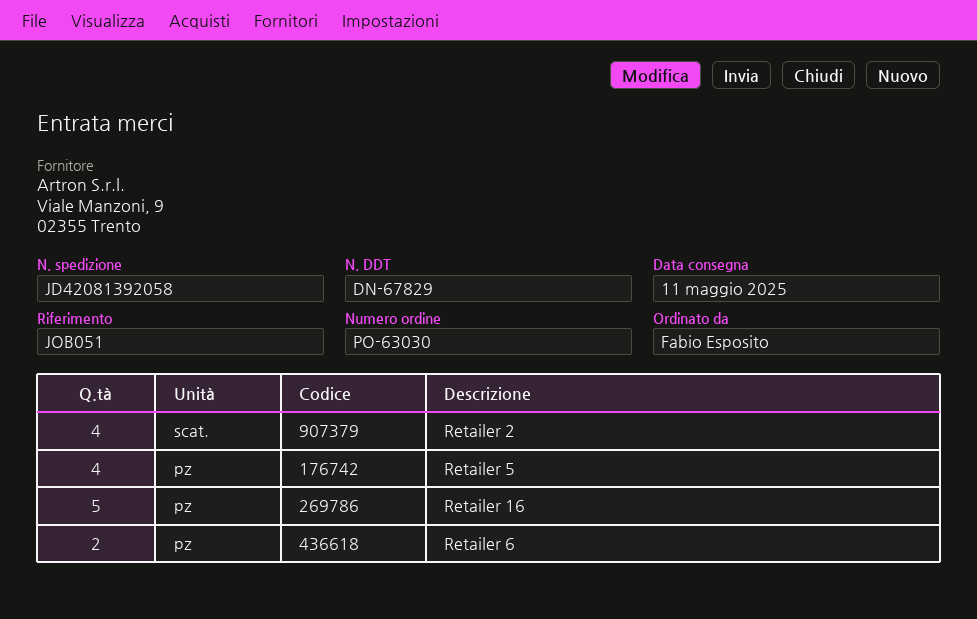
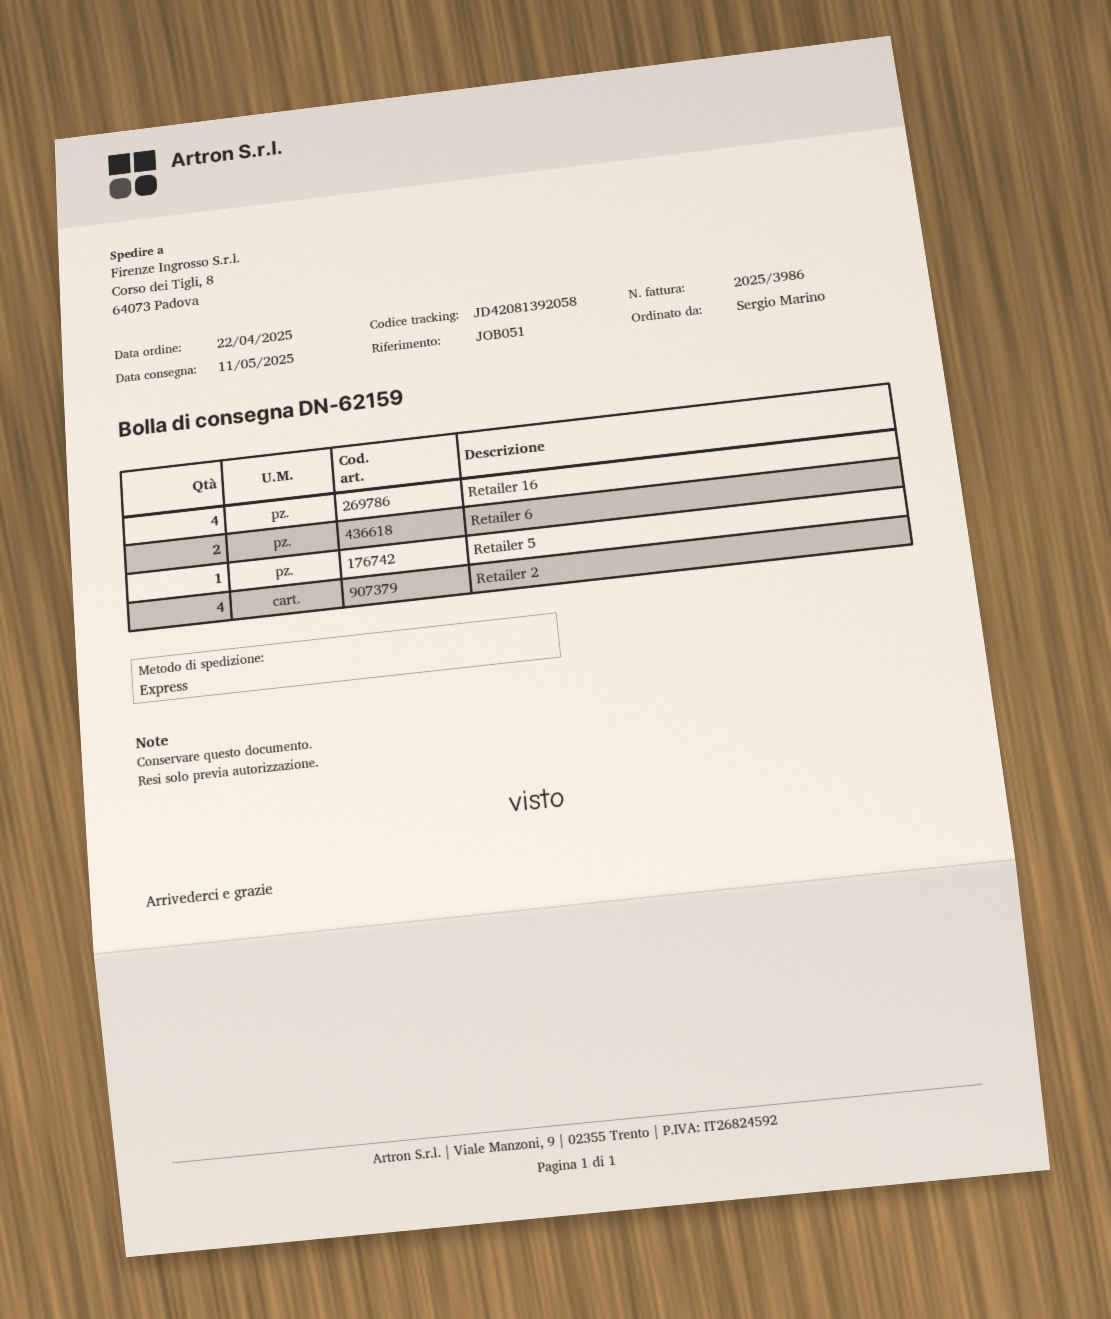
delivery note number: DN-67829 -> DN-62159
ordered by: Fabio Esposito -> Sergio Marino
Retailer 5: 4 -> 1
Retailer 16: 5 -> 4

